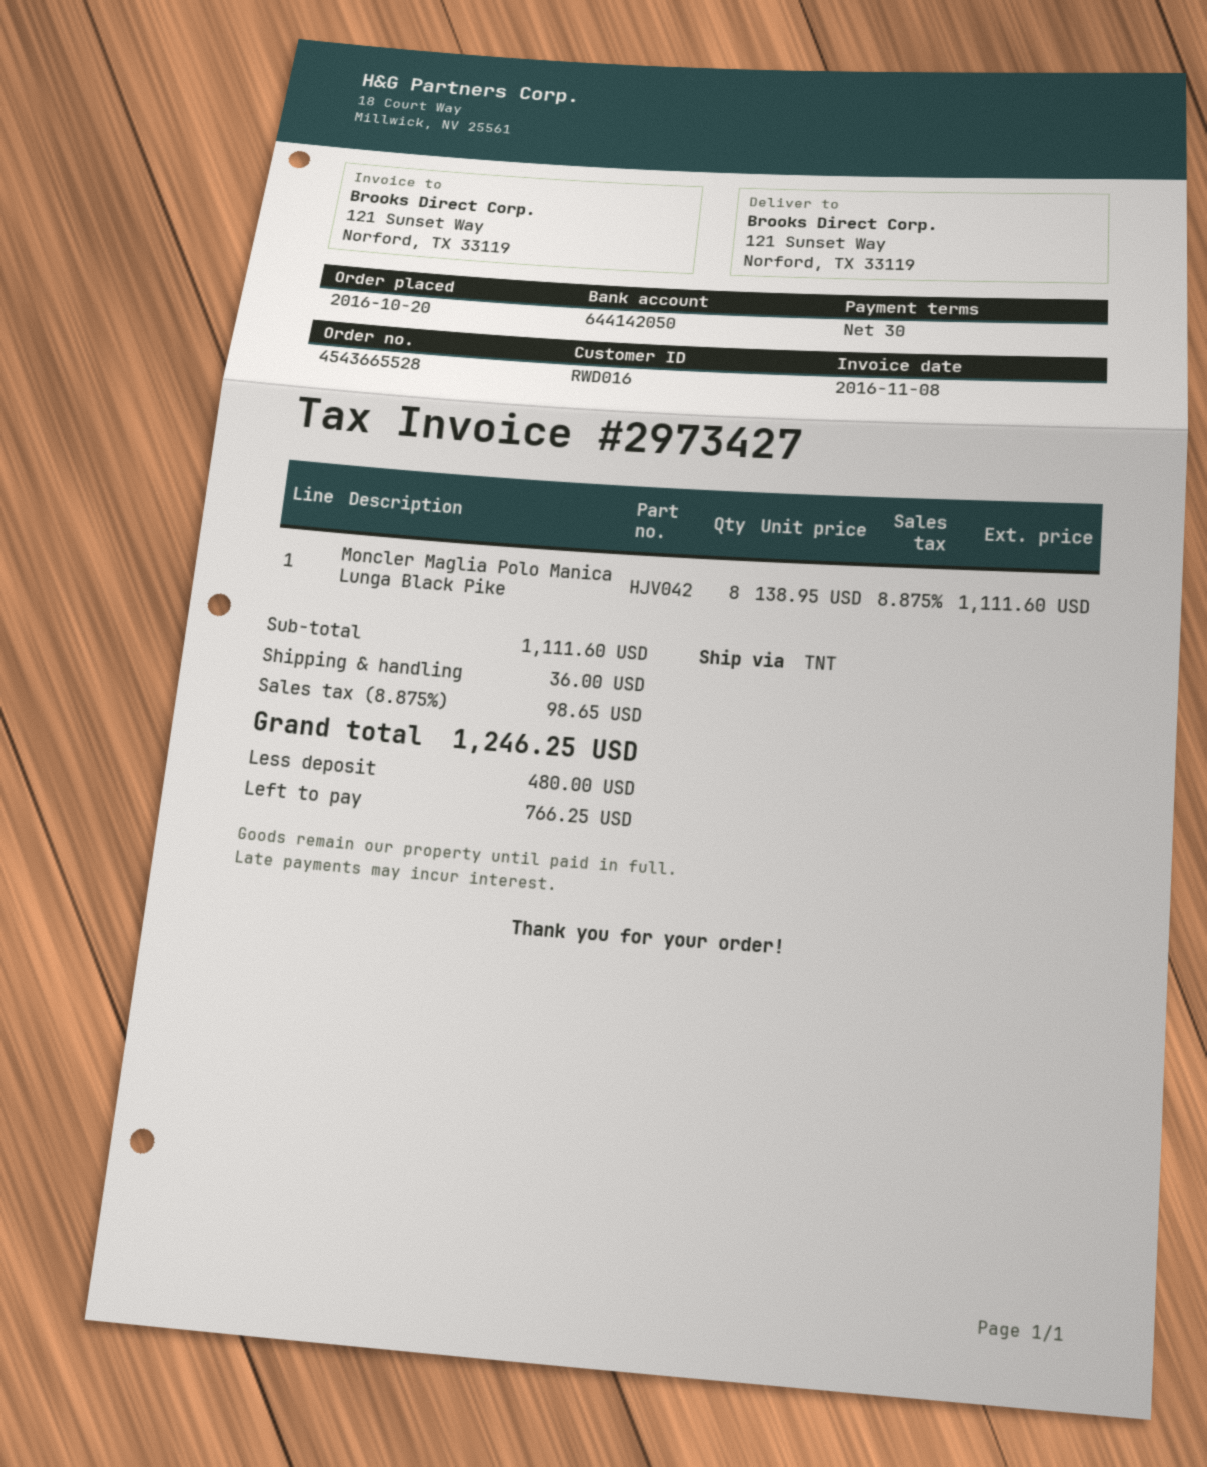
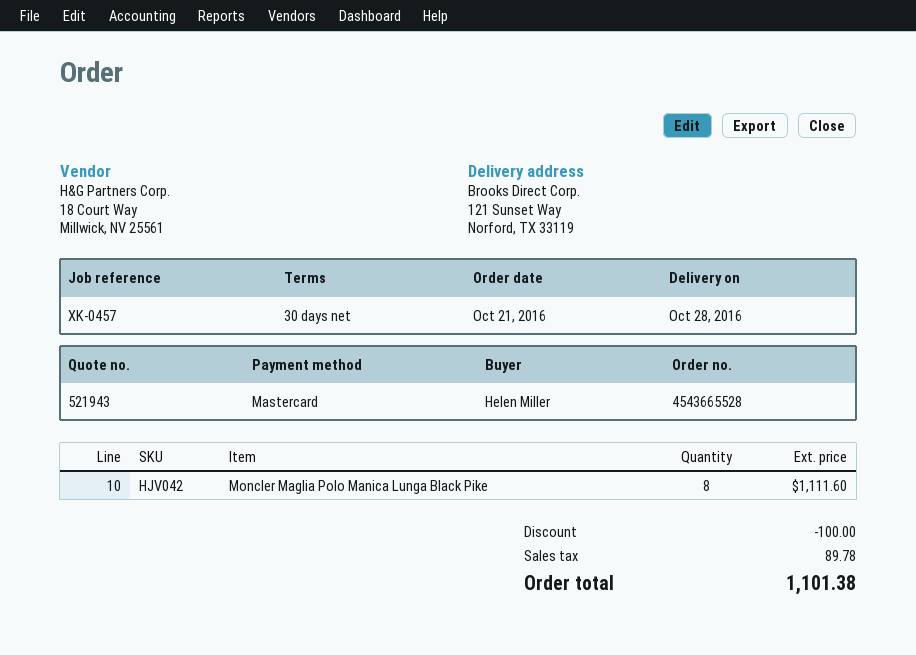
order date: 2016-10-20 -> 2016-10-21
discount: none -> 100.00
shipping: 36.00 -> none
tax: 98.65 -> 89.78
total: 1246.25 -> 1101.38

